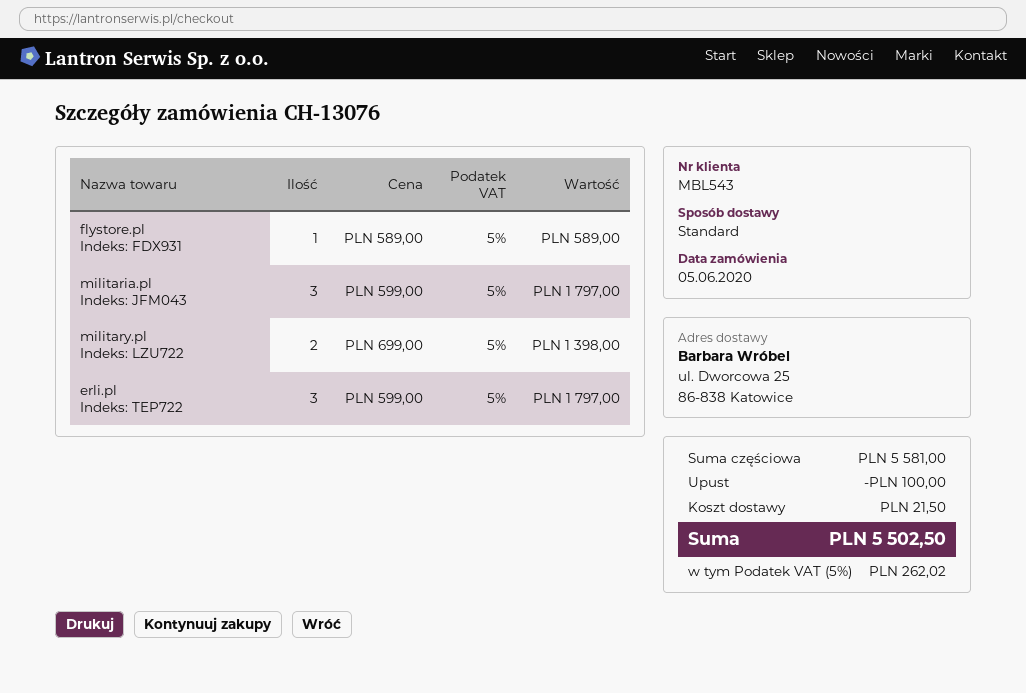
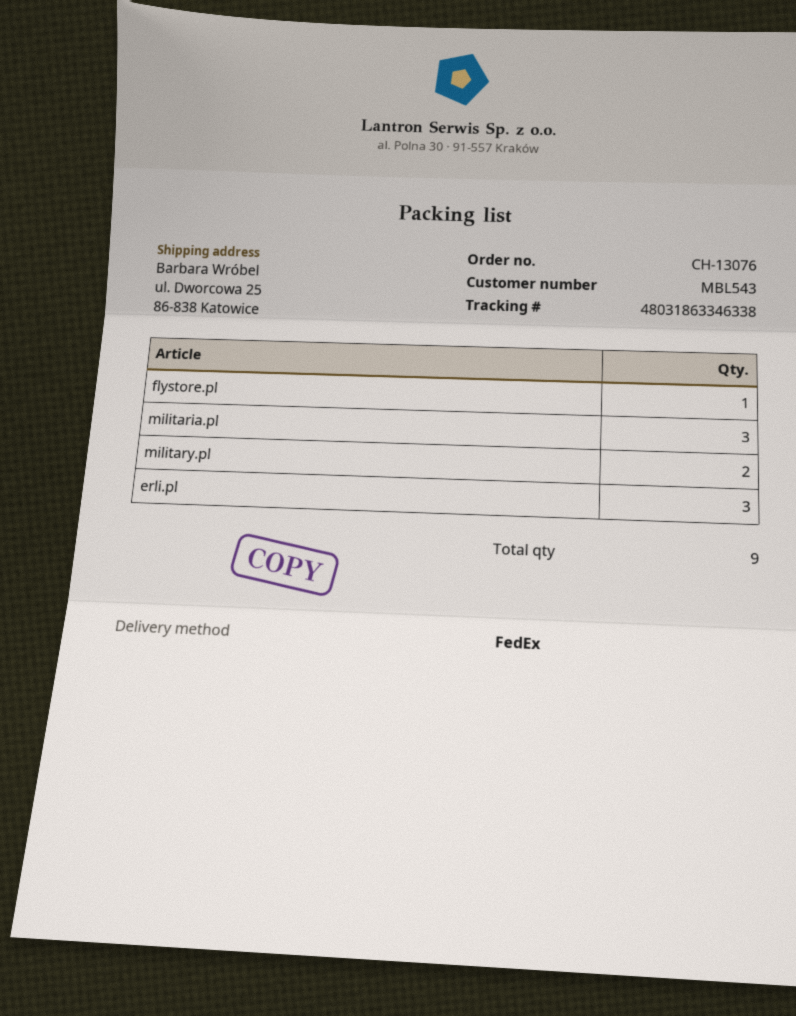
shipping method: standard -> FedEx

